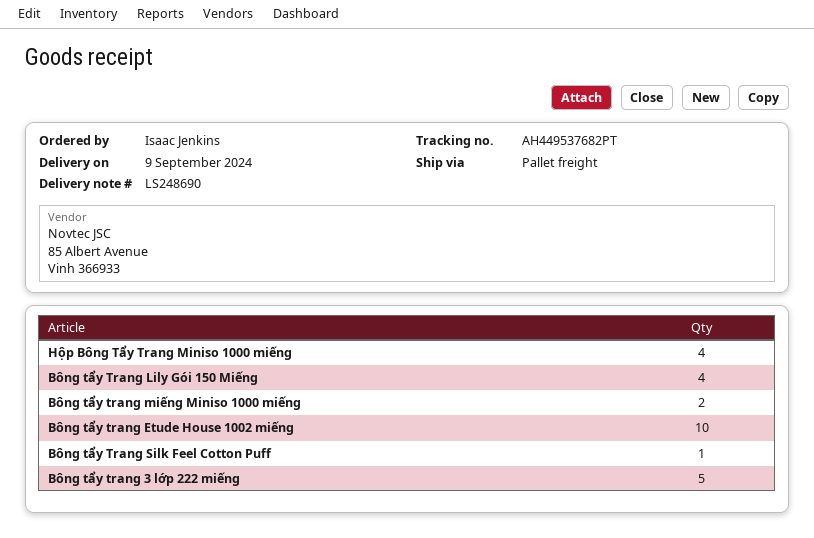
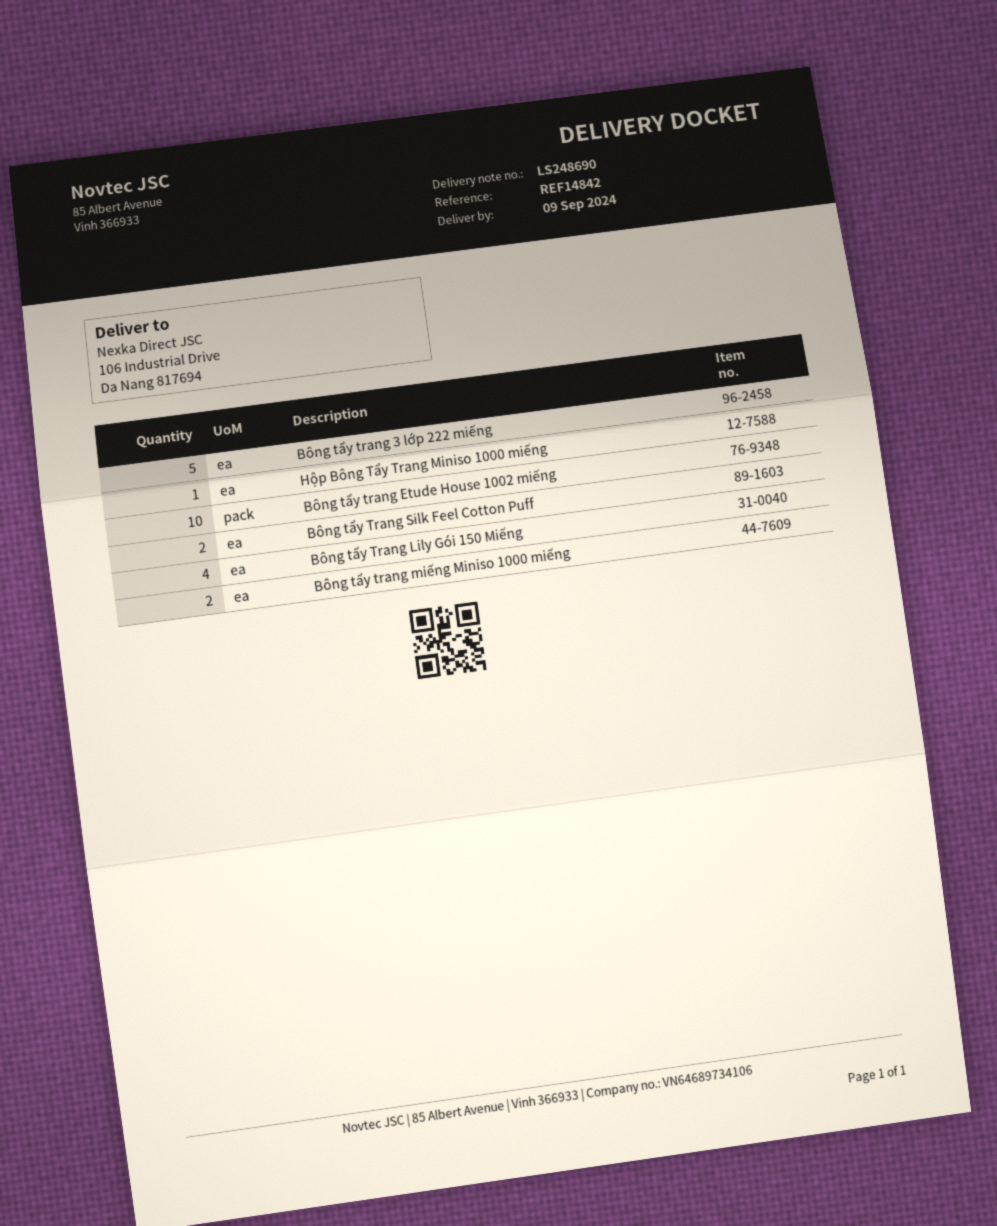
Hộp Bông Tẩy Trang Miniso 1000 miếng: 4 -> 1
Bông tẩy Trang Silk Feel Cotton Puff: 1 -> 2

